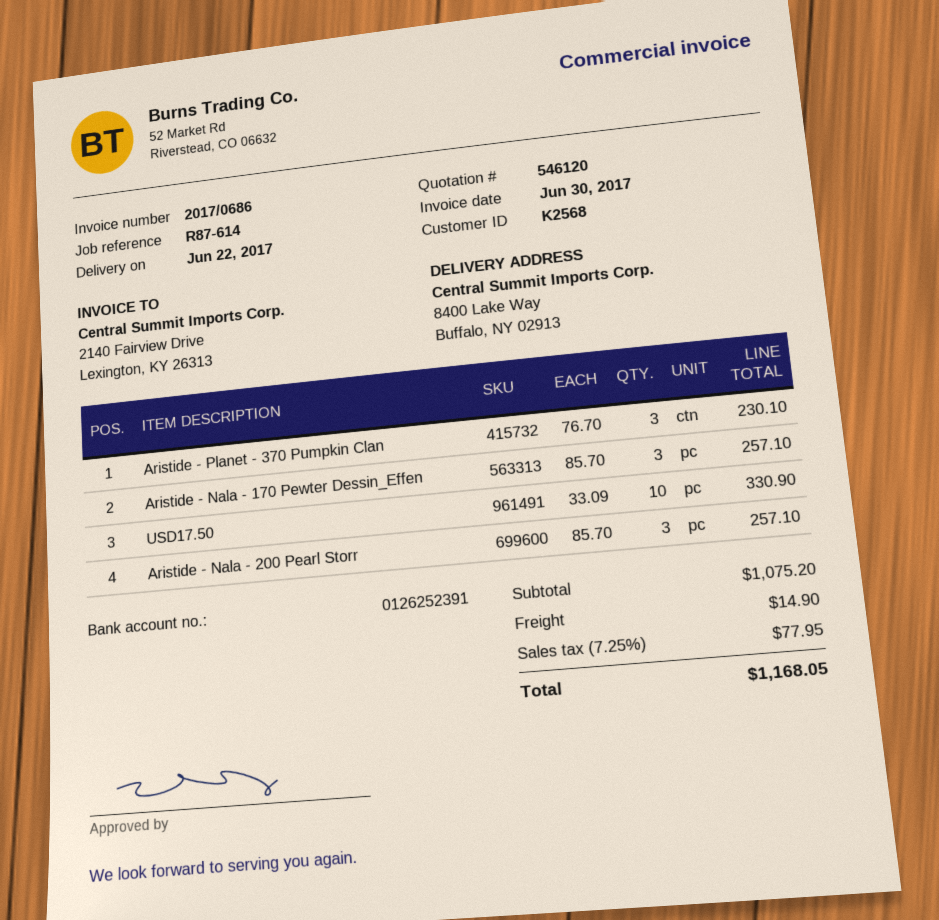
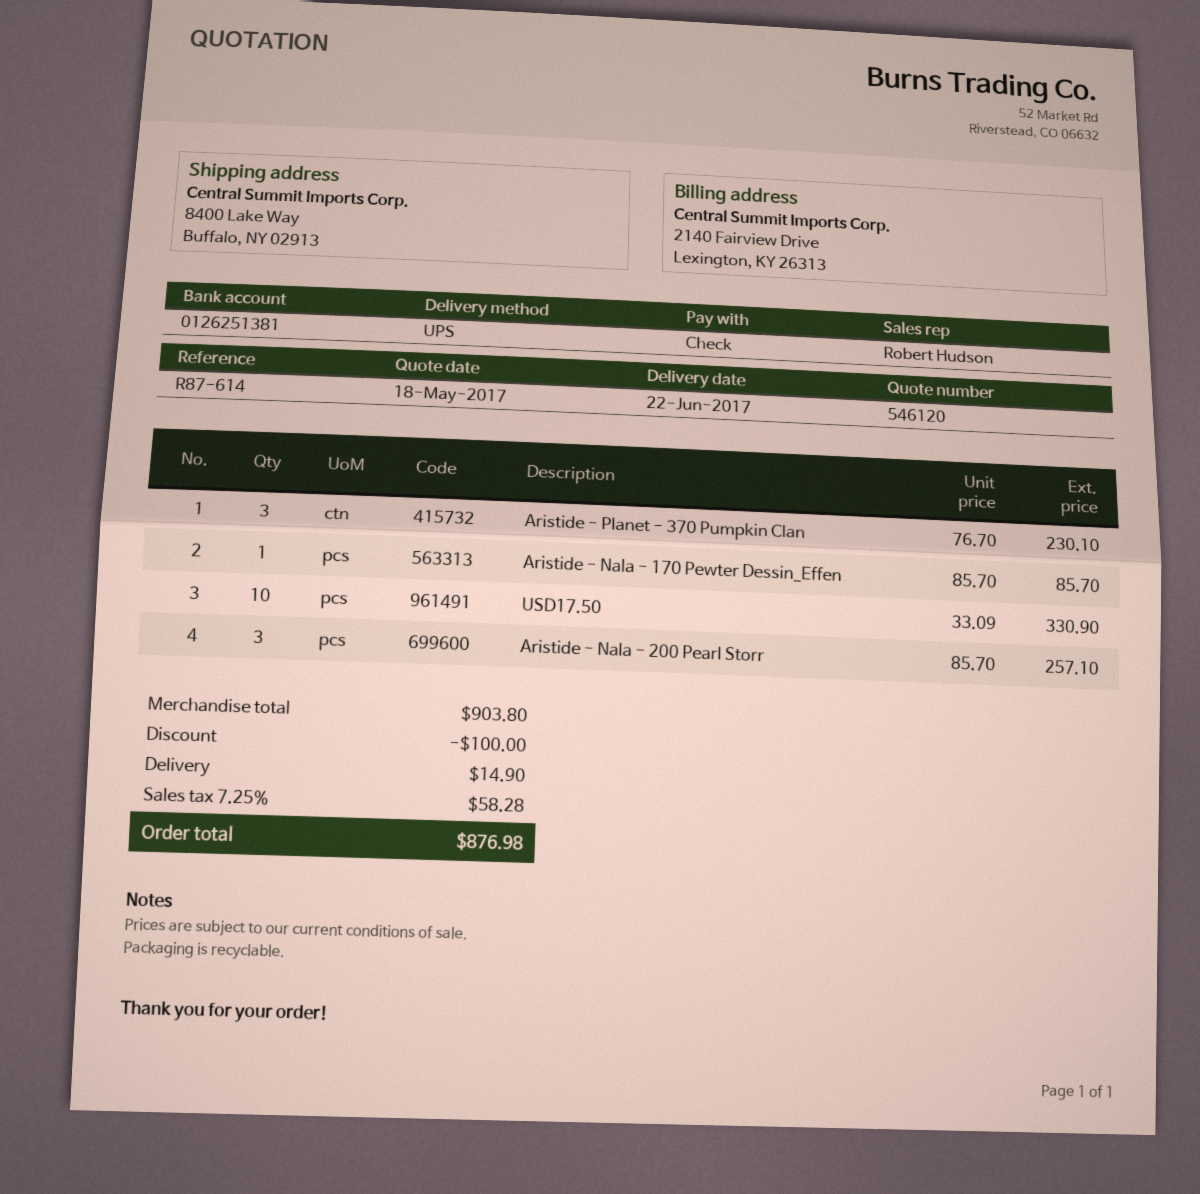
bank account: 0126252391 -> 0126251381
Aristide - Nala - 170 Pewter Dessin_Effen: 3 x 85.70 = 257.10 -> 1 x 85.70 = 85.70
subtotal: 1075.20 -> 903.80
discount: none -> 100.00
tax: 7.25% = 77.95 -> 7.25% = 58.28
total: 1168.05 -> 876.98

